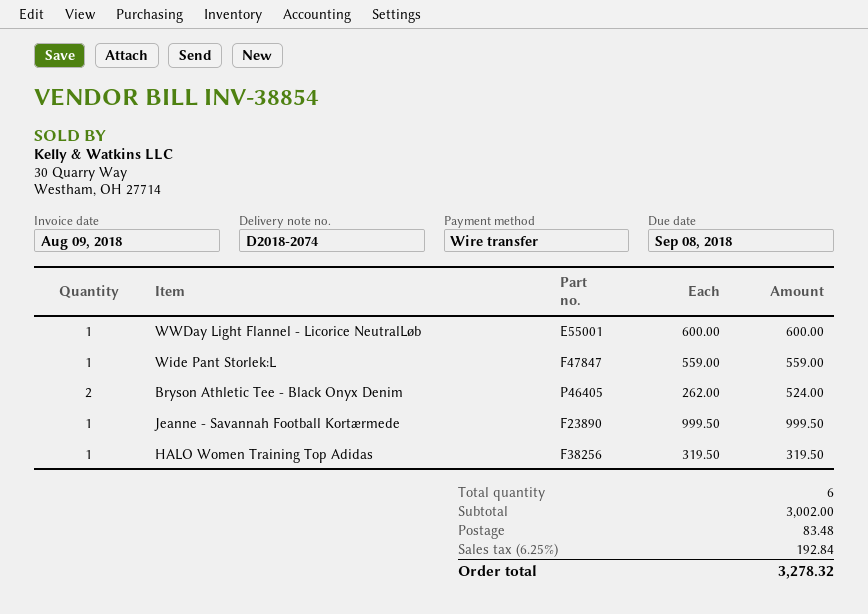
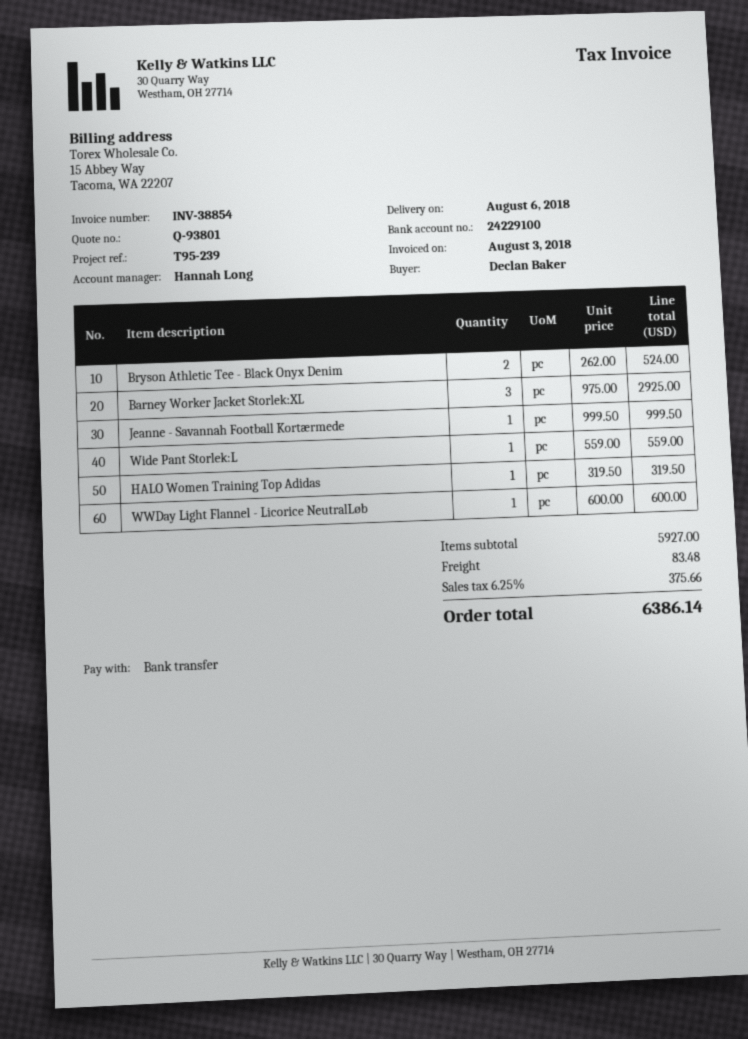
invoice date: 2018-08-09 -> 2018-08-03
Barney Worker Jacket Storlek:XL: none -> 3 x 975.00 = 2925.00
subtotal: 3002.00 -> 5927.00
tax: 6.25% = 192.84 -> 6.25% = 375.66
total: 3278.32 -> 6386.14

